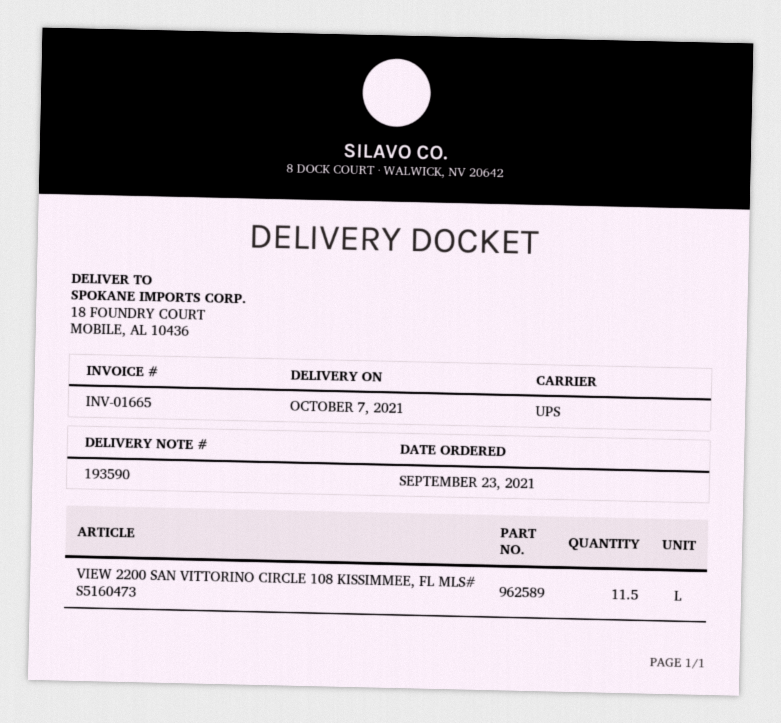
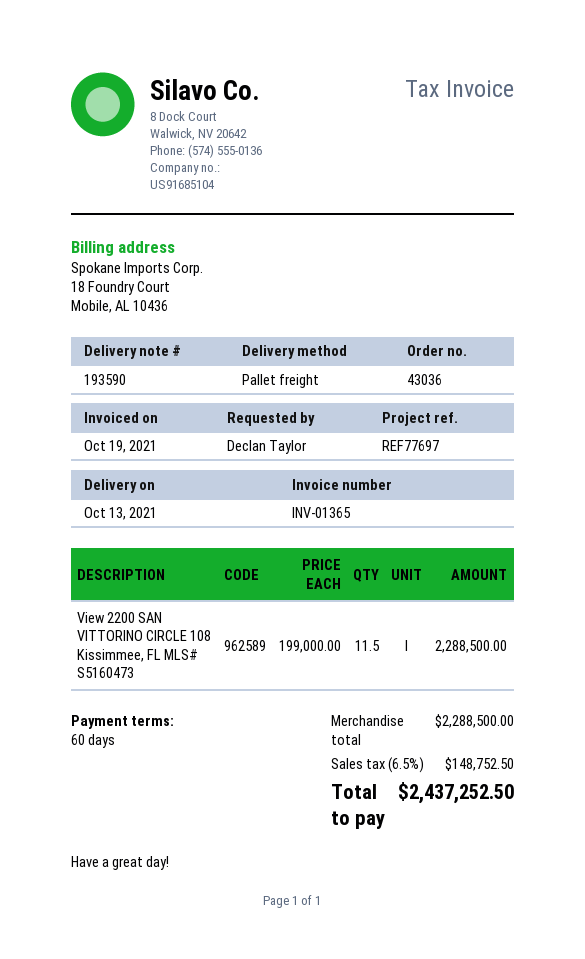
delivery date: 2021-10-07 -> 2021-10-13
invoice number: INV-01665 -> INV-01365
shipping method: UPS -> pallet freight

